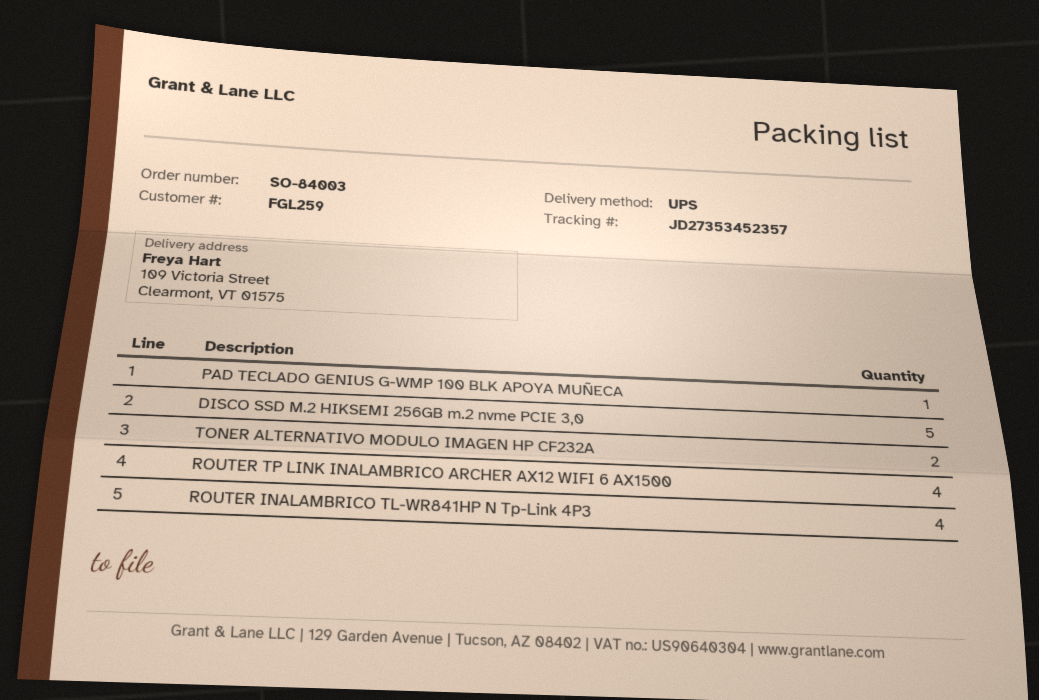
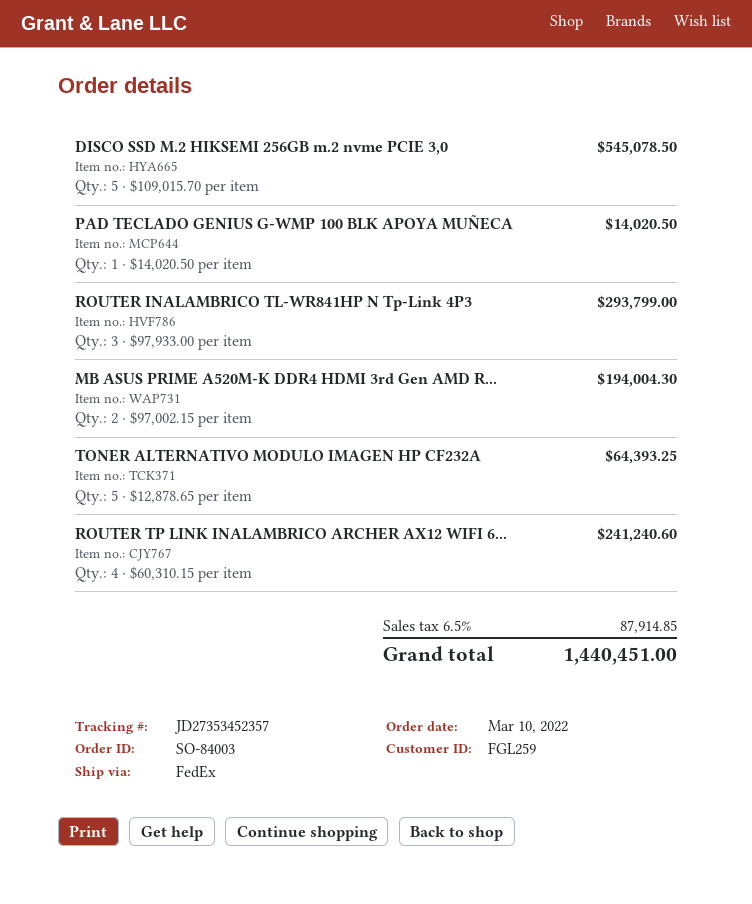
shipping method: UPS -> FedEx
TONER ALTERNATIVO MODULO IMAGEN HP CF232A: 2 -> 5
ROUTER INALAMBRICO TL-WR841HP N Tp-Link 4P3: 4 -> 3
MB ASUS PRIME A520M-K DDR4 HDMI 3rd Gen AMD R...: none -> 2

